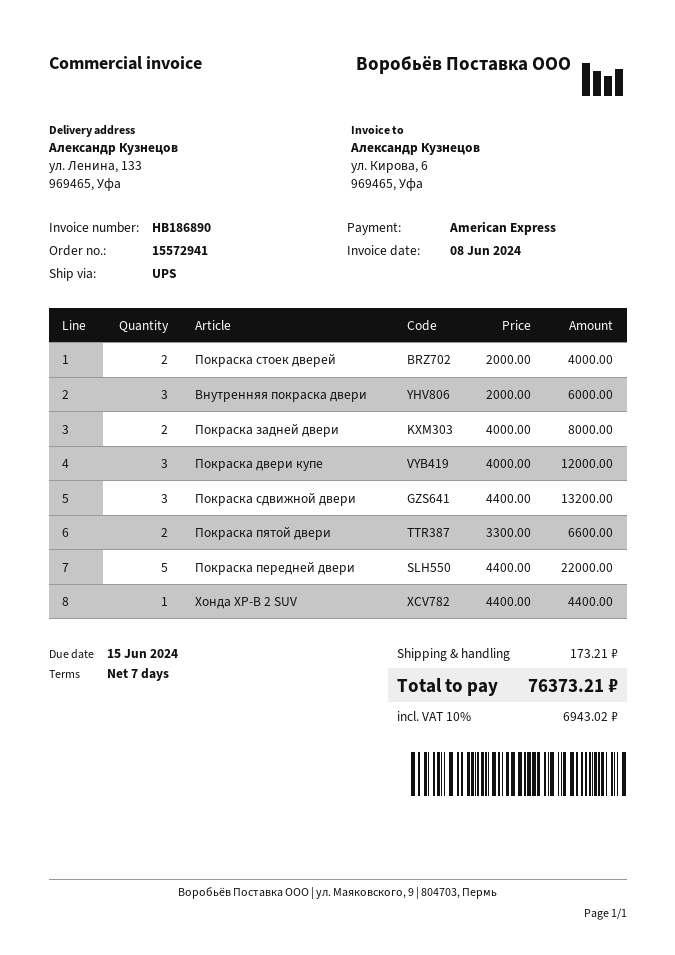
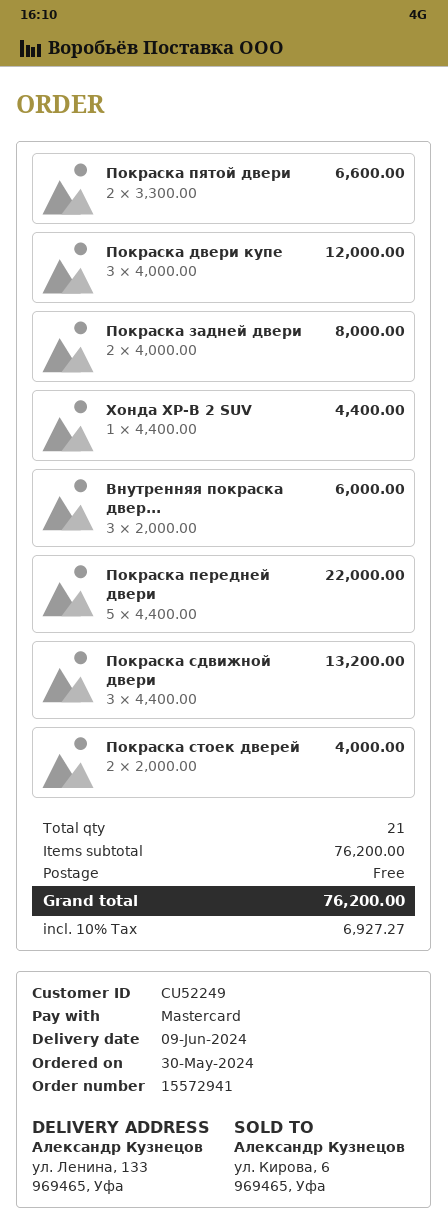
payment method: American Express -> Mastercard
shipping: 173.21 -> 0.00
tax: 10% = 6943.02 -> 10% = 6927.27
total: 76373.21 -> 76200.00

